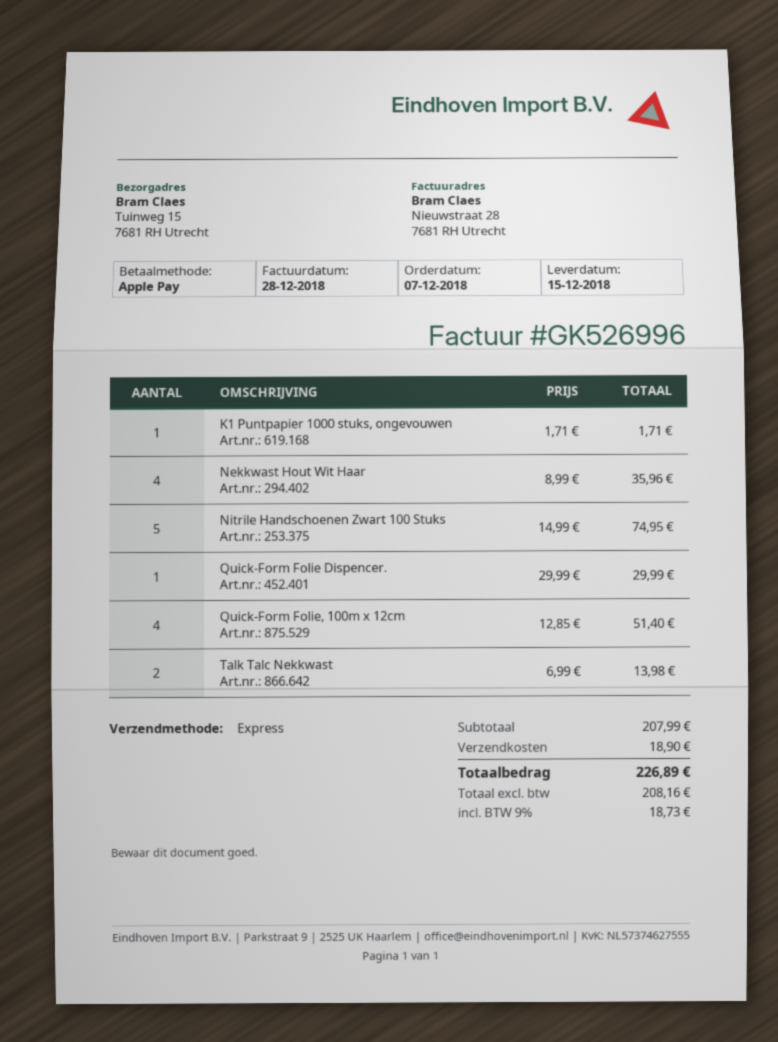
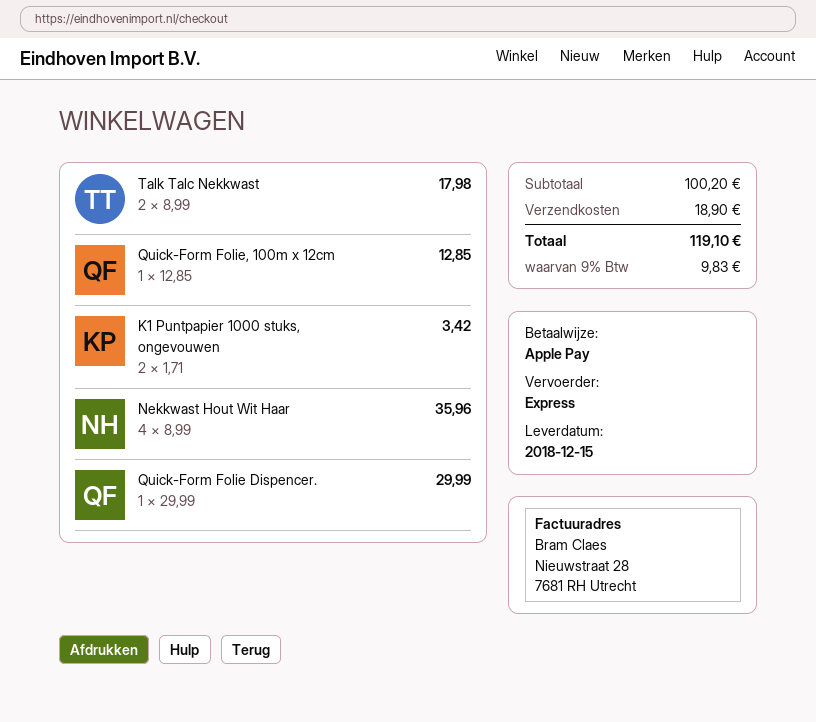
K1 Puntpapier 1000 stuks, ongevouwen: 1 x 1.71 = 1.71 -> 2 x 1.71 = 3.42
Nitrile Handschoenen Zwart 100 Stuks: 5 x 14.99 = 74.95 -> none
Quick-Form Folie, 100m x 12cm: 4 x 12.85 = 51.40 -> 1 x 12.85 = 12.85
Talk Talc Nekkwast: 2 x 6.99 = 13.98 -> 2 x 8.99 = 17.98
subtotal: 207.99 -> 100.20
tax: 9% = 18.73 -> 9% = 9.83
total: 226.89 -> 119.10

